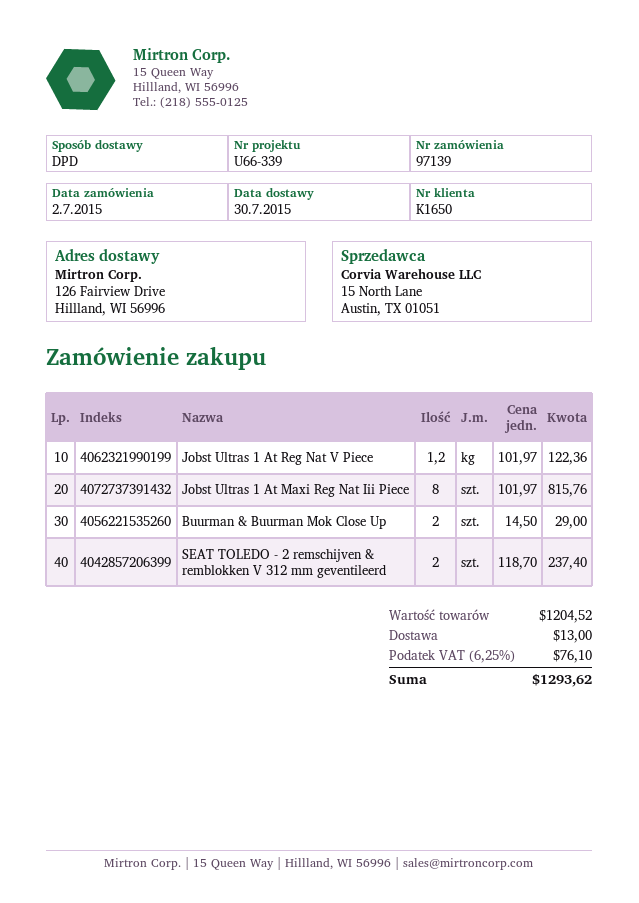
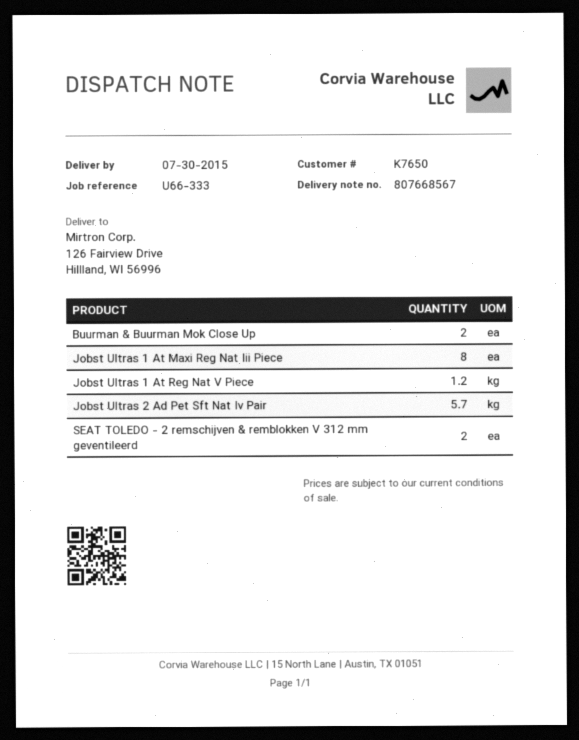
customer number: K1650 -> K7650
reference: U66-339 -> U66-333
Jobst Ultras 2 Ad Pet Sft Nat Iv Pair: none -> 5.7

